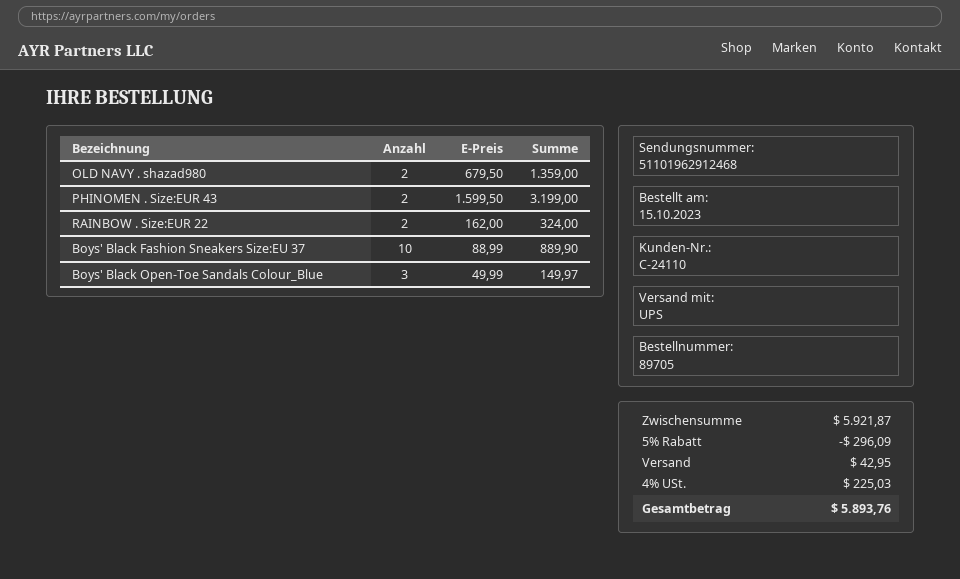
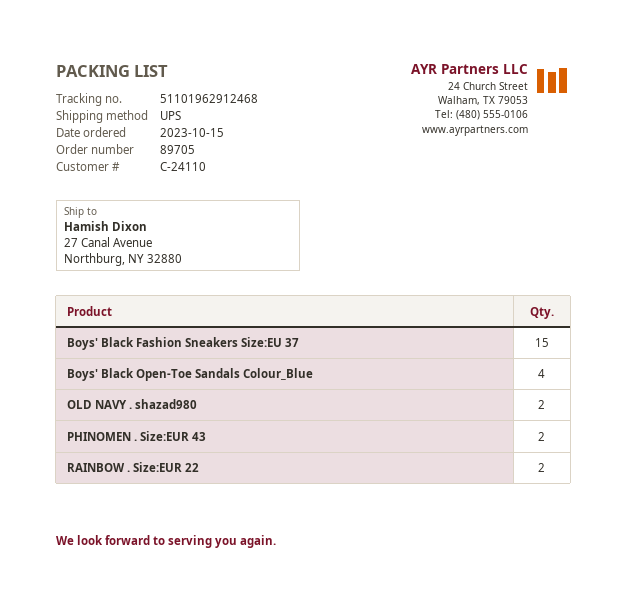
Boys' Black Fashion Sneakers Size:EU 37: 10 -> 15
Boys' Black Open-Toe Sandals Colour_Blue: 3 -> 4

